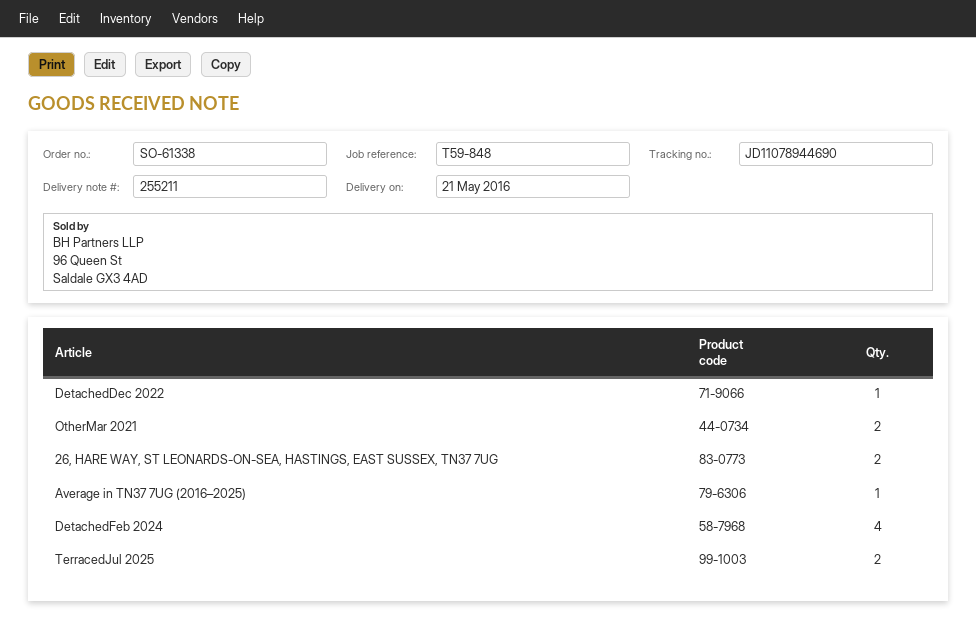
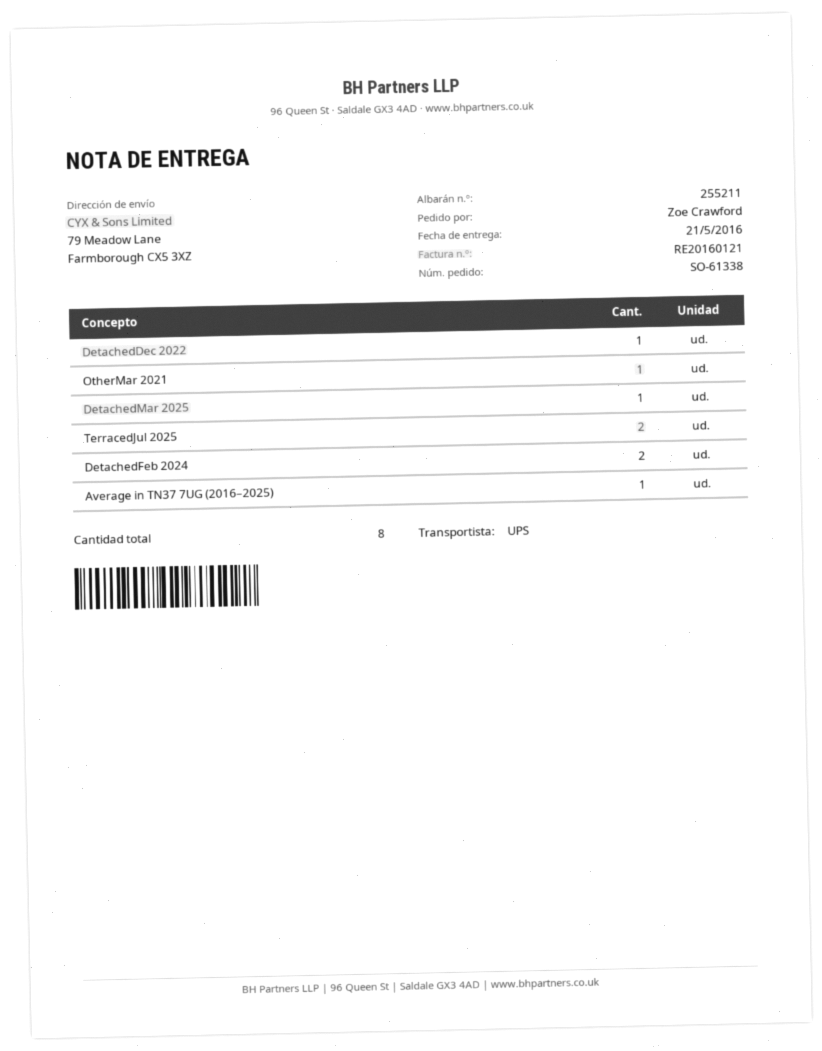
OtherMar 2021: 2 -> 1
26, HARE WAY, ST LEONARDS-ON-SEA, HASTINGS, EAST SUSSEX, TN37 7UG: 2 -> none
DetachedFeb 2024: 4 -> 2
DetachedMar 2025: none -> 1

